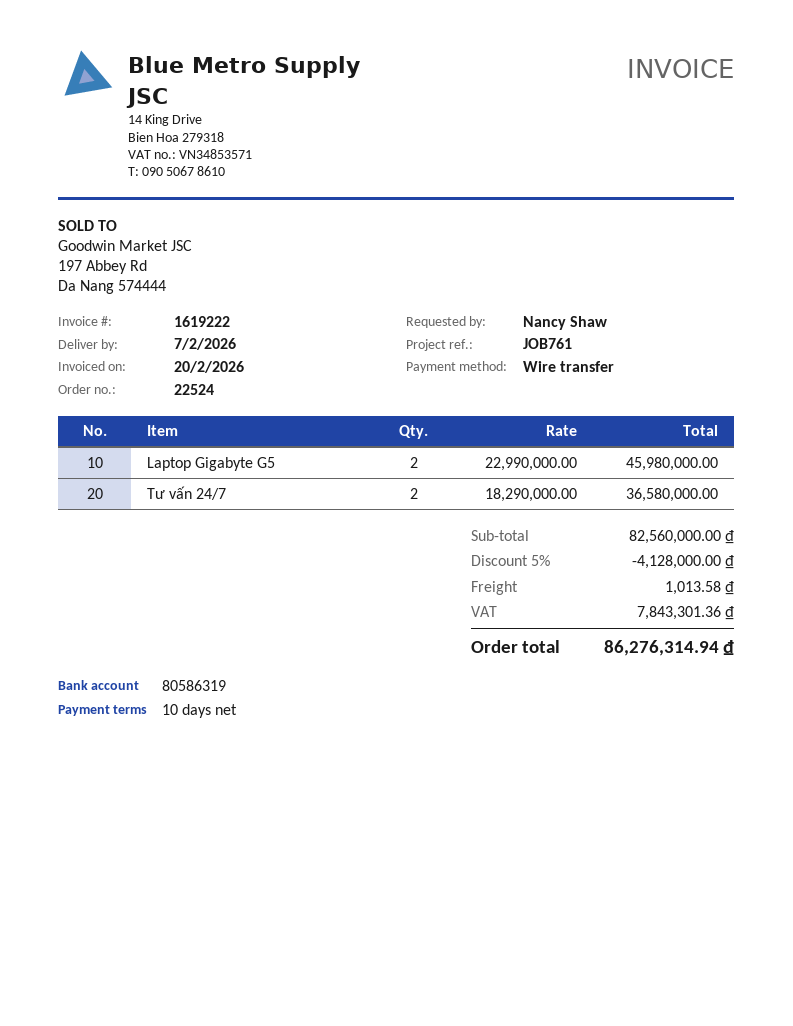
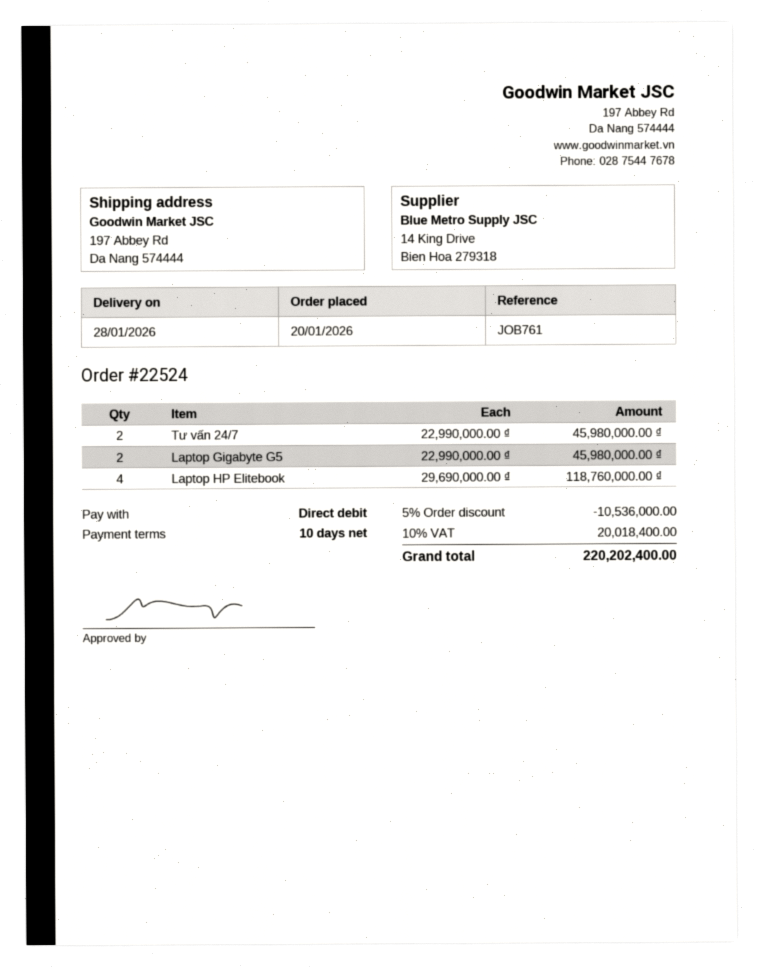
delivery date: 2026-02-07 -> 2026-01-28
payment method: bank transfer -> direct debit
Tư vấn 24/7: 2 x 18290000.00 = 36580000.00 -> 2 x 22990000.00 = 45980000.00
Laptop HP Elitebook: none -> 4 x 29690000.00 = 118760000.00
discount: 5% = 4128000.00 -> 5% = 10536000.00
shipping: 1013.58 -> none
tax: 7843301.36 -> 20018400.00
total: 86276314.94 -> 220202400.00

